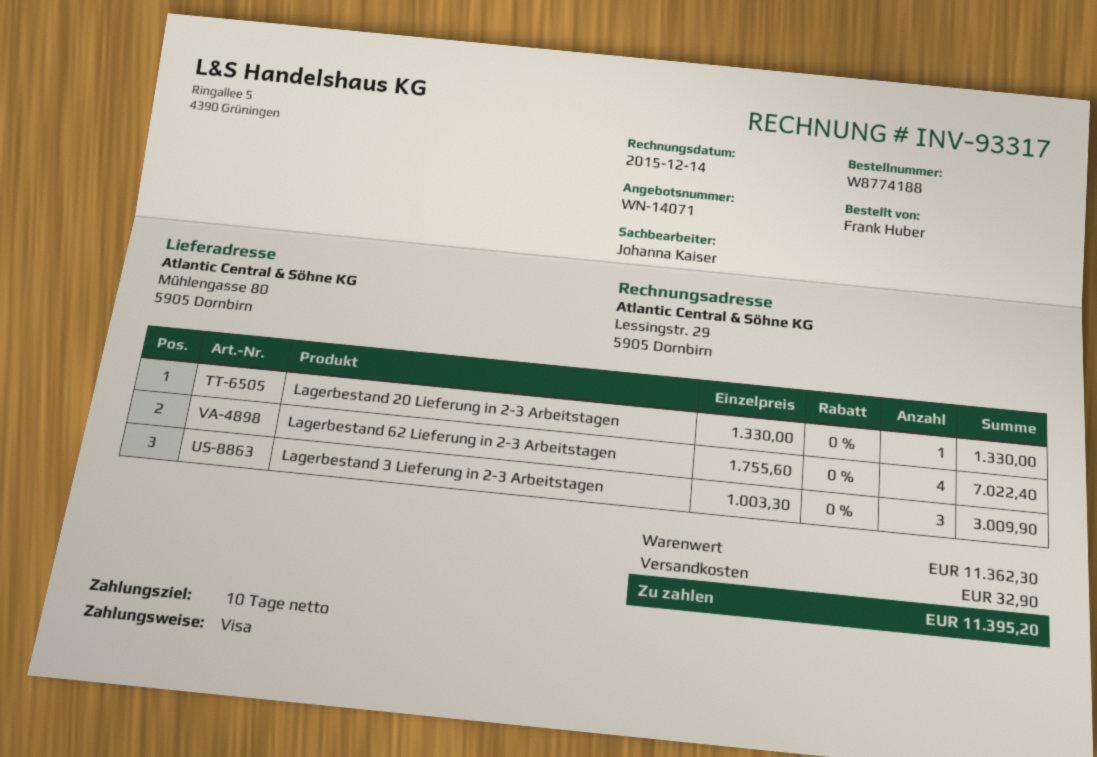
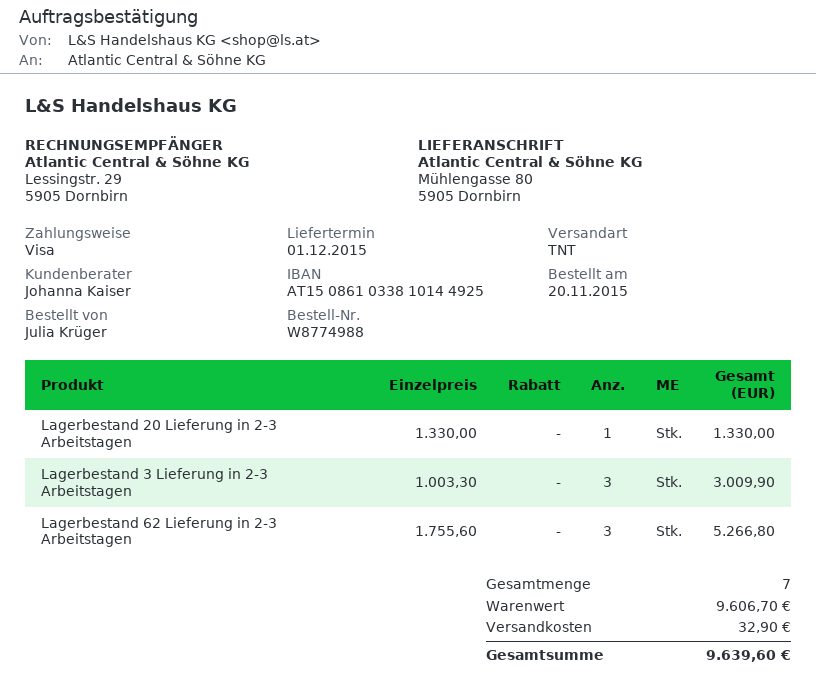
order number: W8774188 -> W8774988
ordered by: Frank Huber -> Julia Krüger
Lagerbestand 62 Lieferung in 2-3 Arbeitstagen: 4 x 1755.60 = 7022.40 -> 3 x 1755.60 = 5266.80
subtotal: 11362.30 -> 9606.70
total: 11395.20 -> 9639.60

